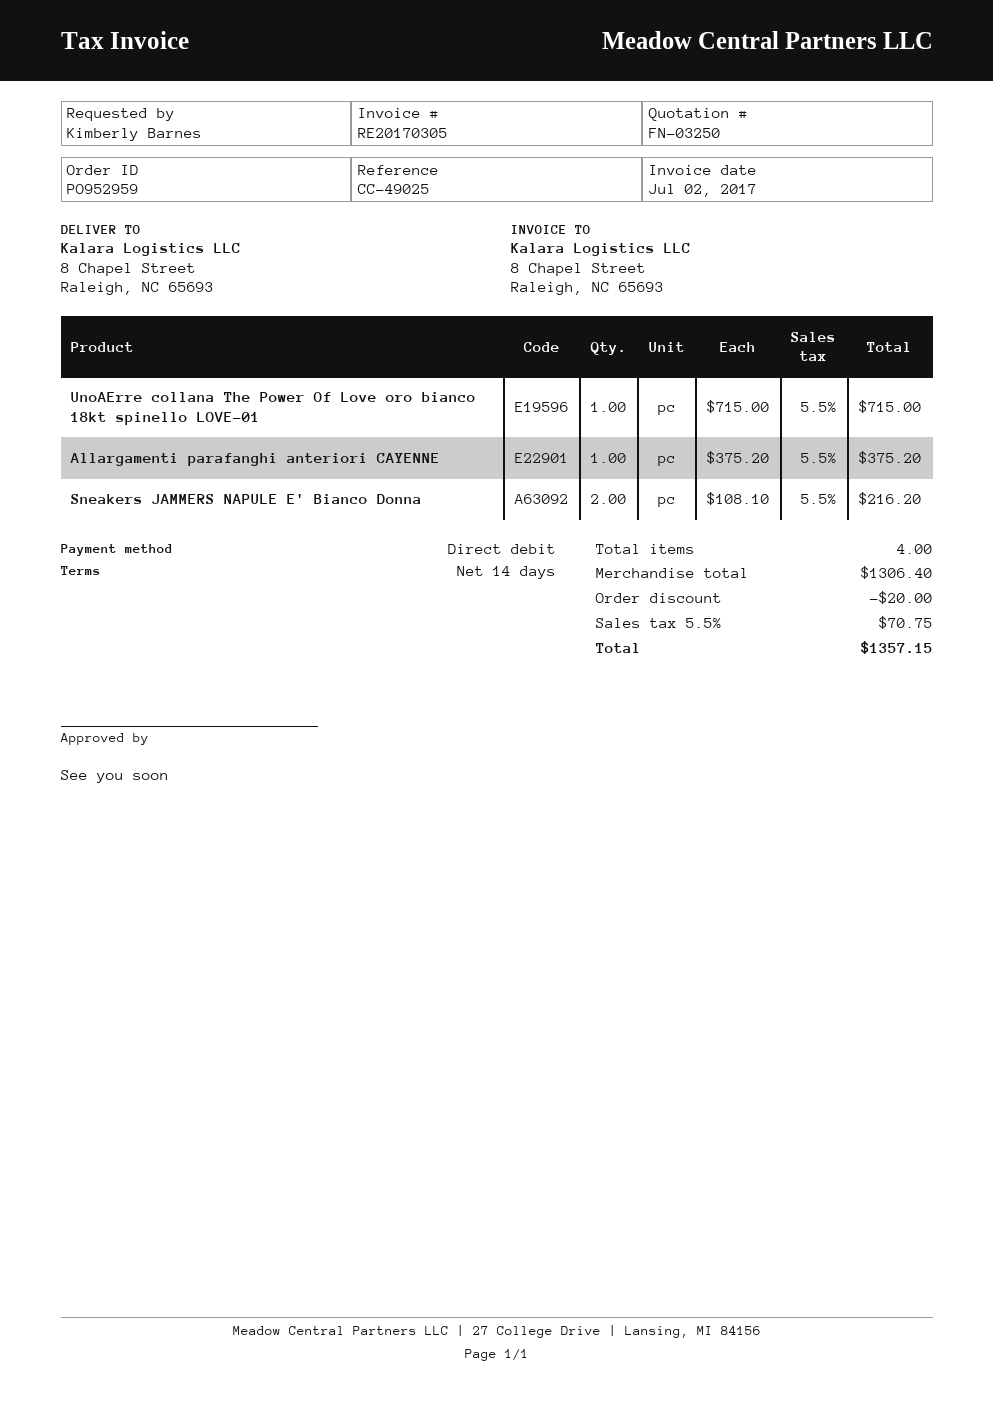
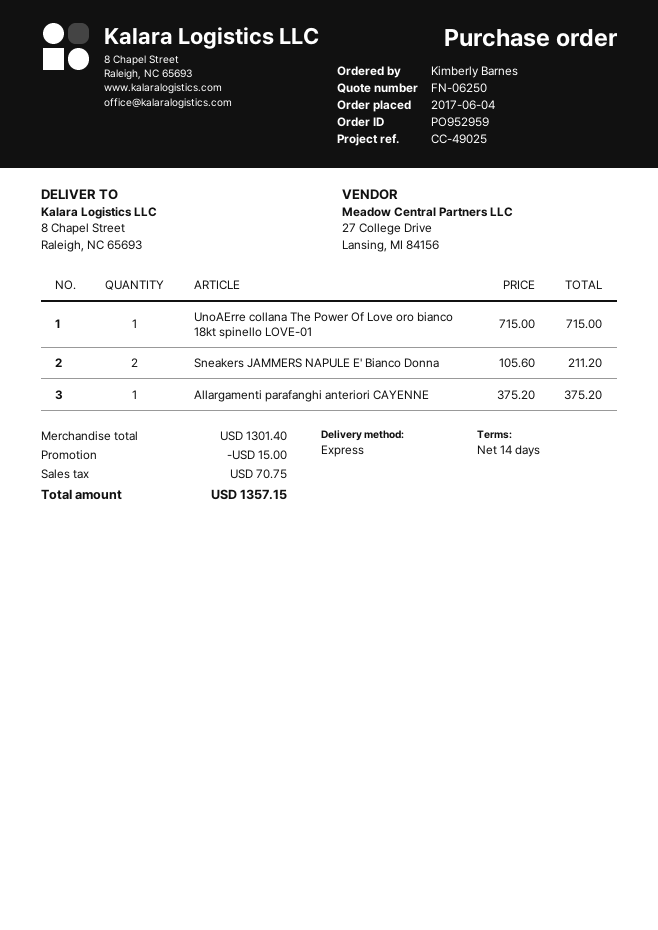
quote number: FN-03250 -> FN-06250
Sneakers JAMMERS NAPULE E' Bianco Donna: 2 x 108.10 = 216.20 -> 2 x 105.60 = 211.20
subtotal: 1306.40 -> 1301.40
discount: 20.00 -> 15.00

